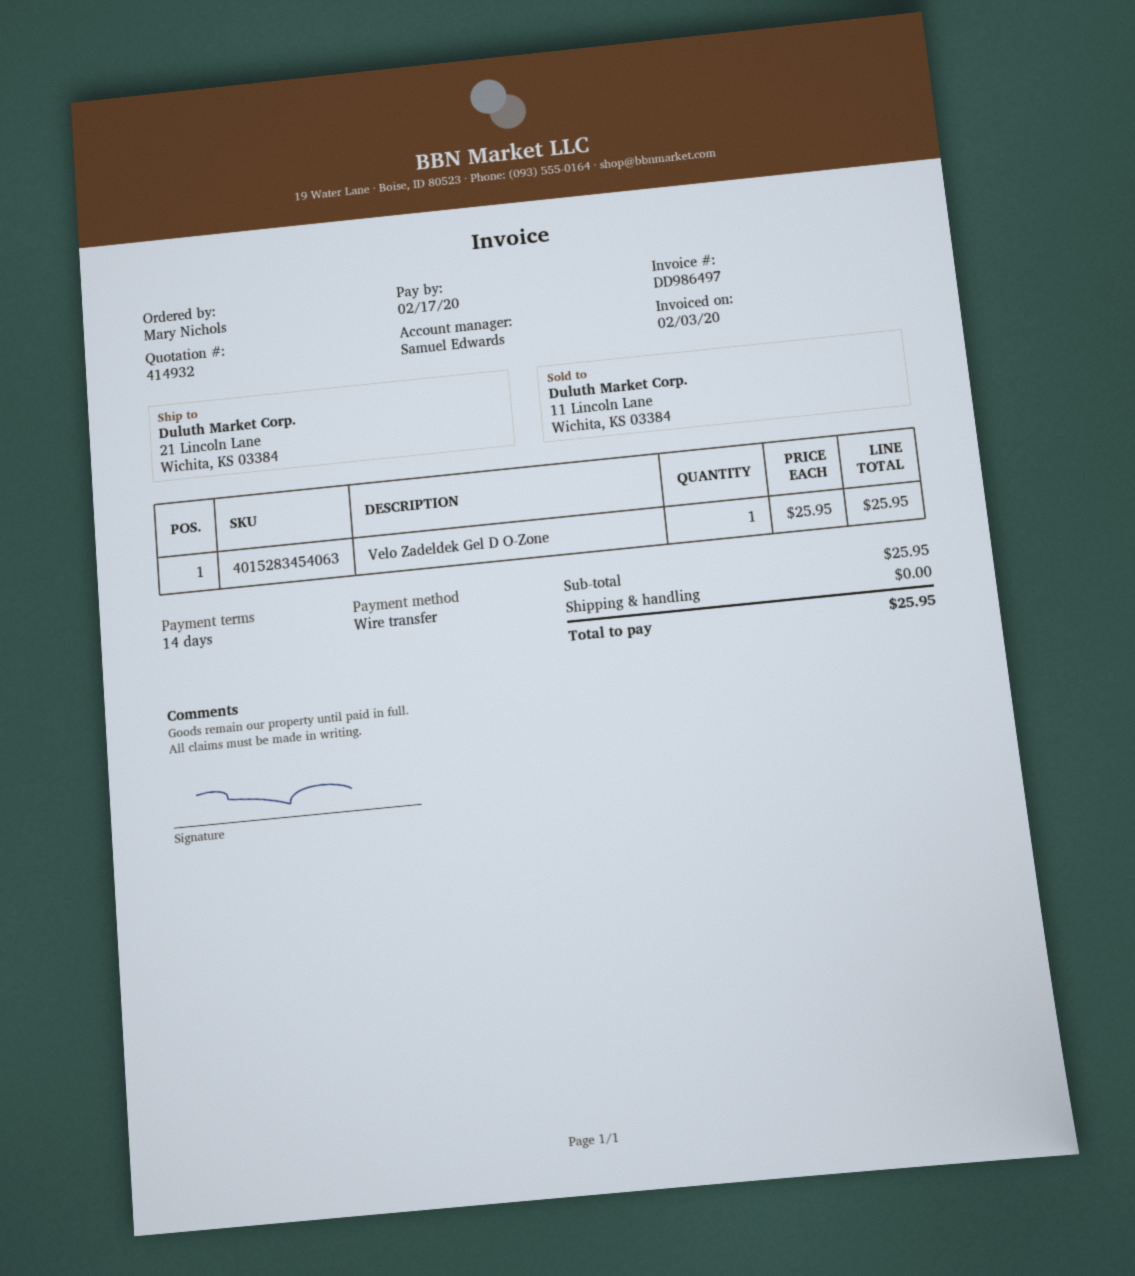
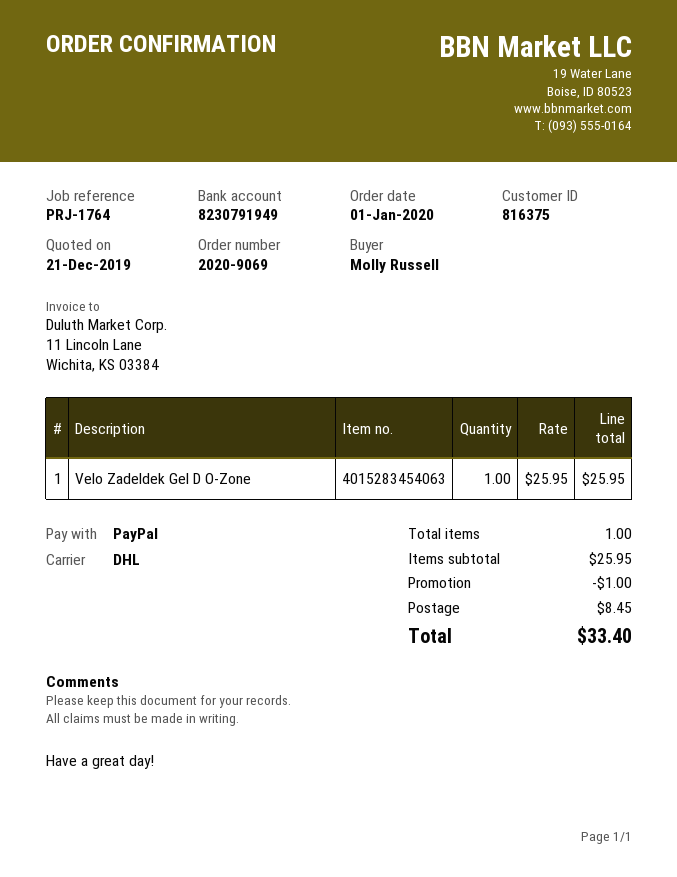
ordered by: Mary Nichols -> Molly Russell
payment method: bank transfer -> PayPal
discount: none -> 1.00
shipping: 0.00 -> 8.45
total: 25.95 -> 33.40

